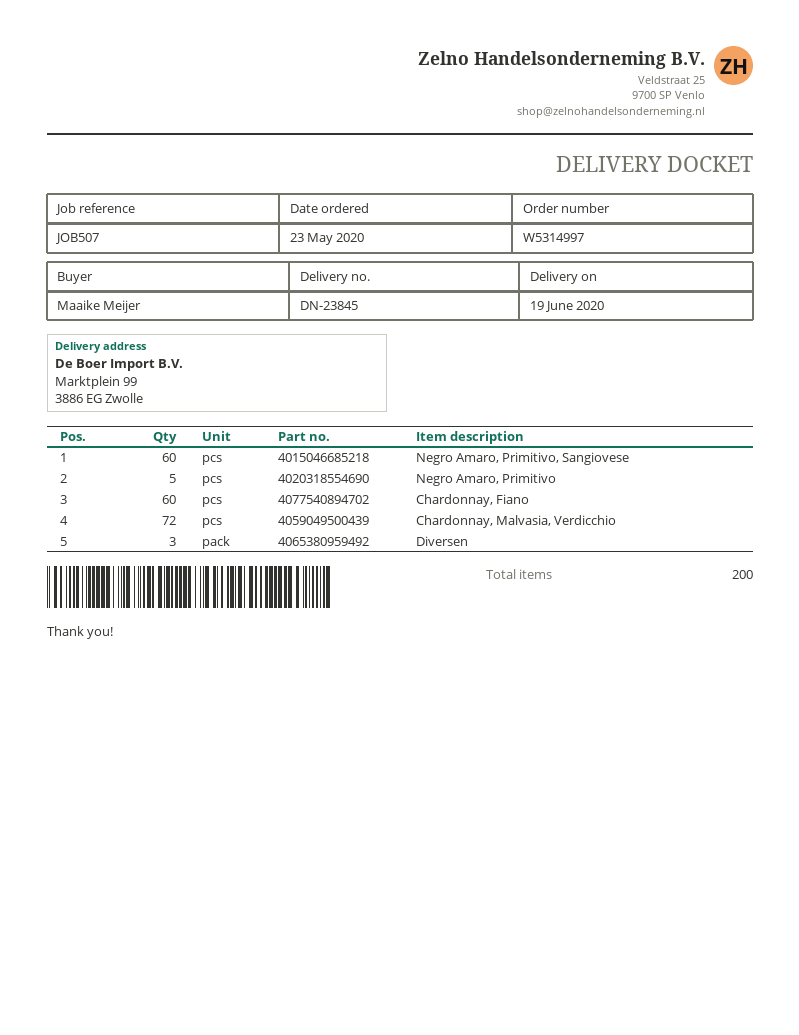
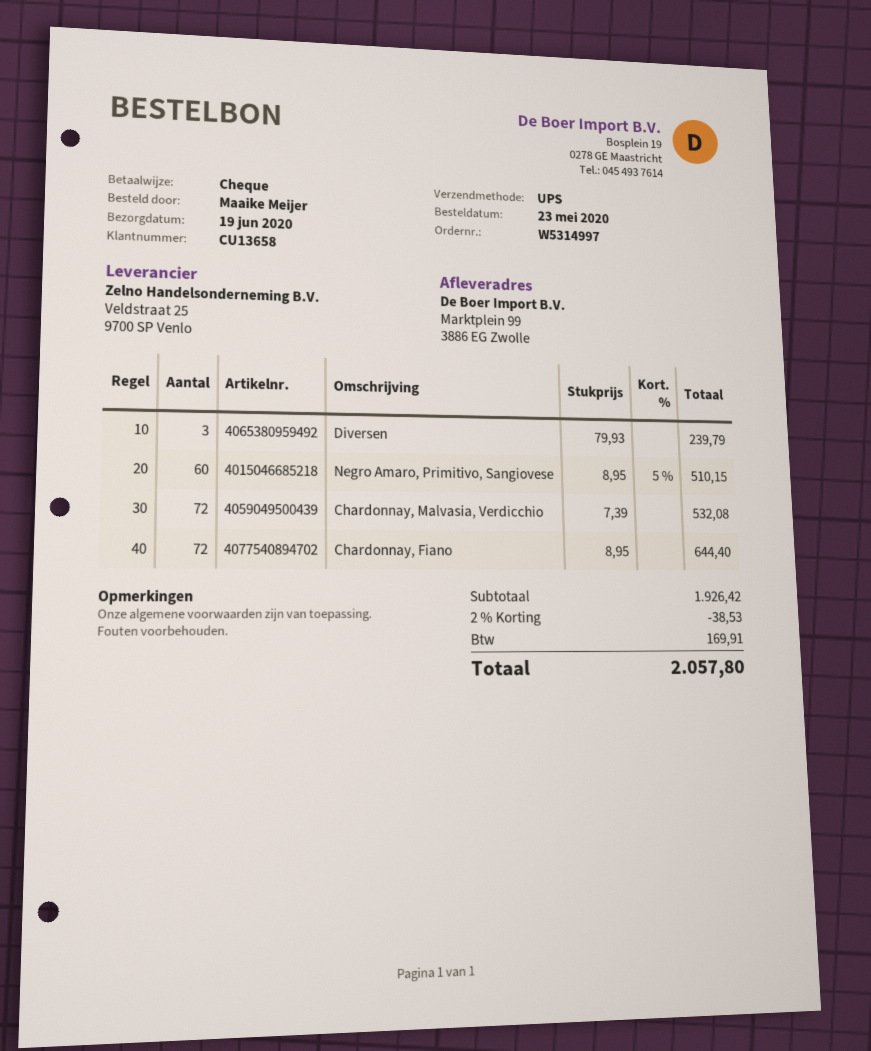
Negro Amaro, Primitivo: 5 -> none
Chardonnay, Fiano: 60 -> 72

